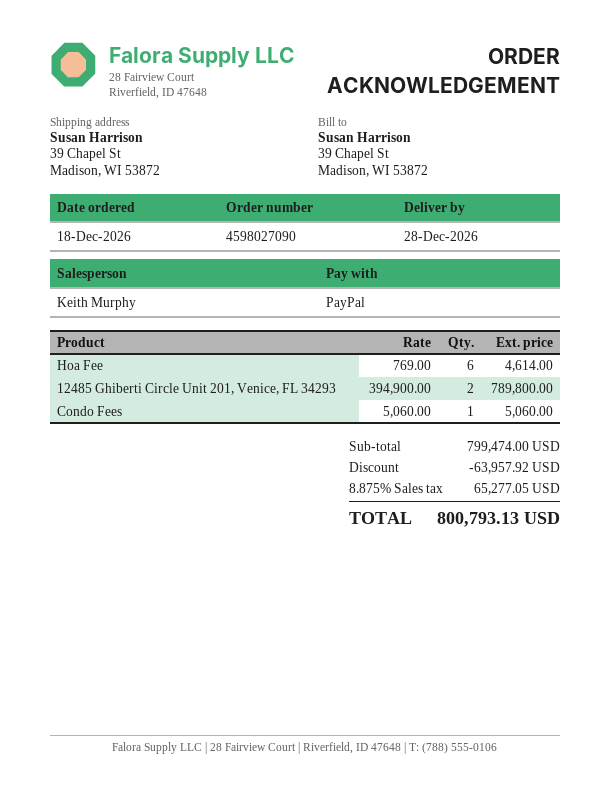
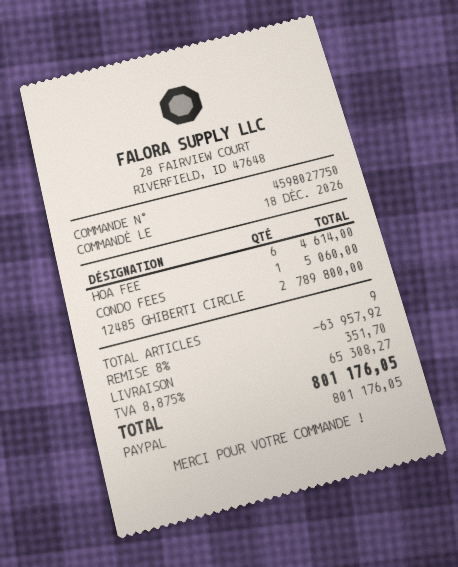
order number: 4598027090 -> 4598027750
shipping: none -> 351.70
tax: 8.875% = 65277.05 -> 8.875% = 65308.27
total: 800793.13 -> 801176.05

